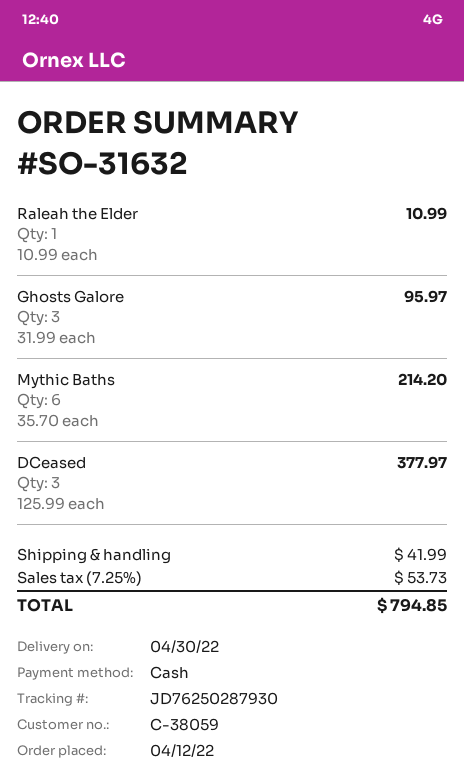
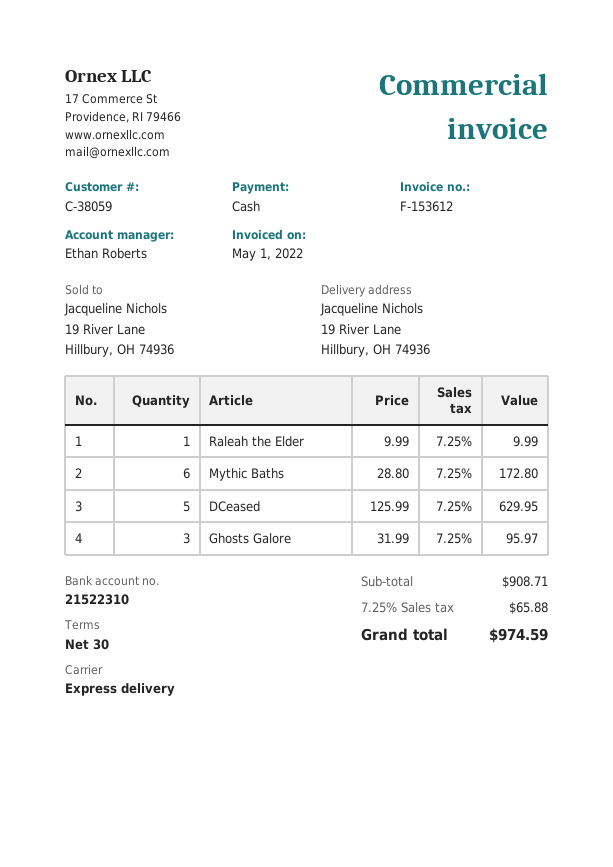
Raleah the Elder: 1 x 10.99 = 10.99 -> 1 x 9.99 = 9.99
Mythic Baths: 6 x 35.70 = 214.20 -> 6 x 28.80 = 172.80
DCeased: 3 x 125.99 = 377.97 -> 5 x 125.99 = 629.95
shipping: 41.99 -> none
tax: 7.25% = 53.73 -> 7.25% = 65.88
total: 794.85 -> 974.59

